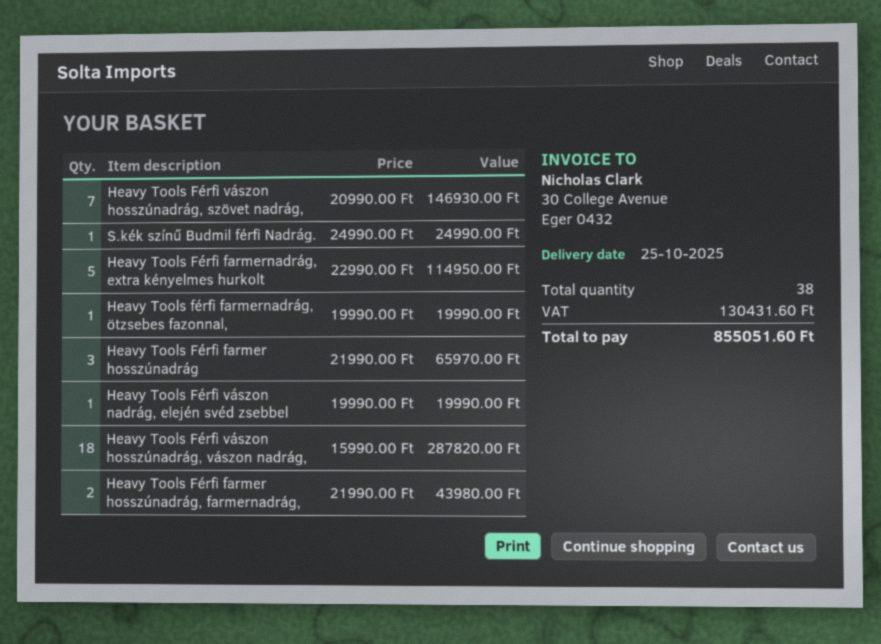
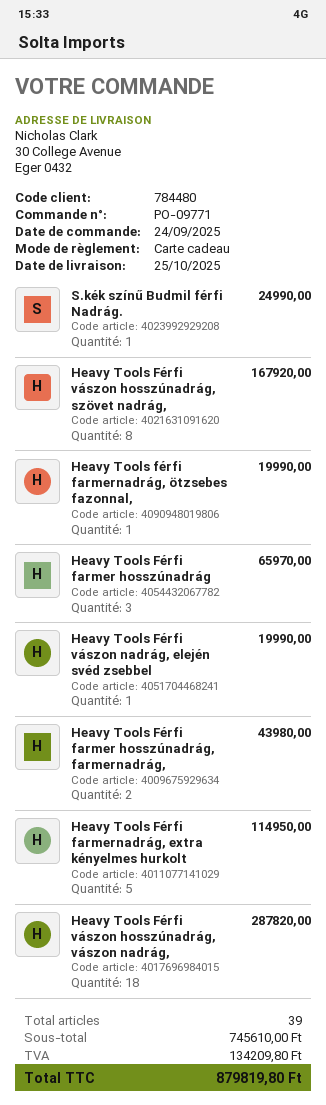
Heavy Tools Férfi vászon hosszúnadrág, szövet nadrág,: 7 for 146930.00 -> 8 for 167920.00
total quantity: 38 -> 39
tax: 130431.60 -> 134209.80
total: 855051.60 -> 879819.80

